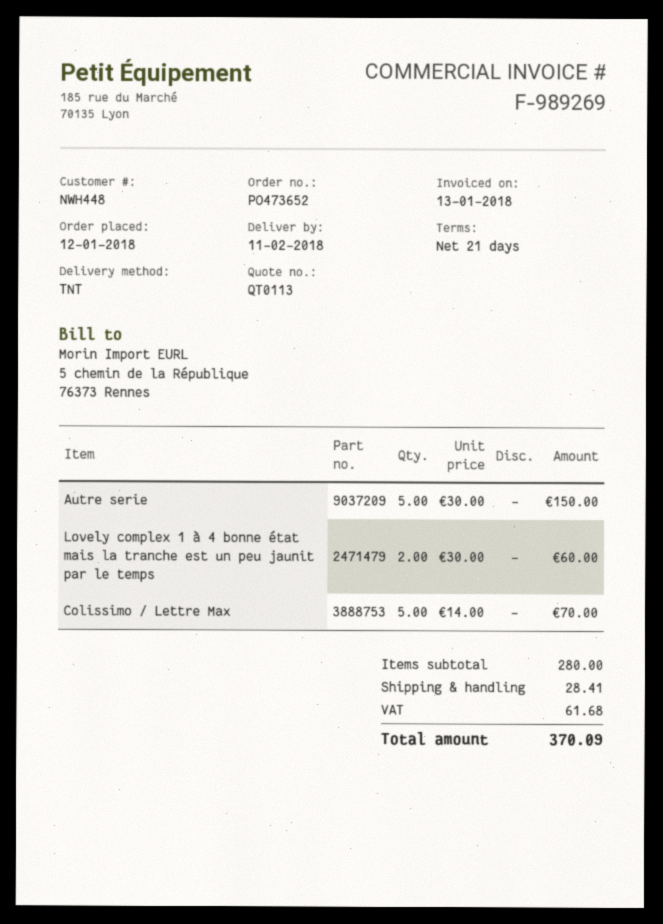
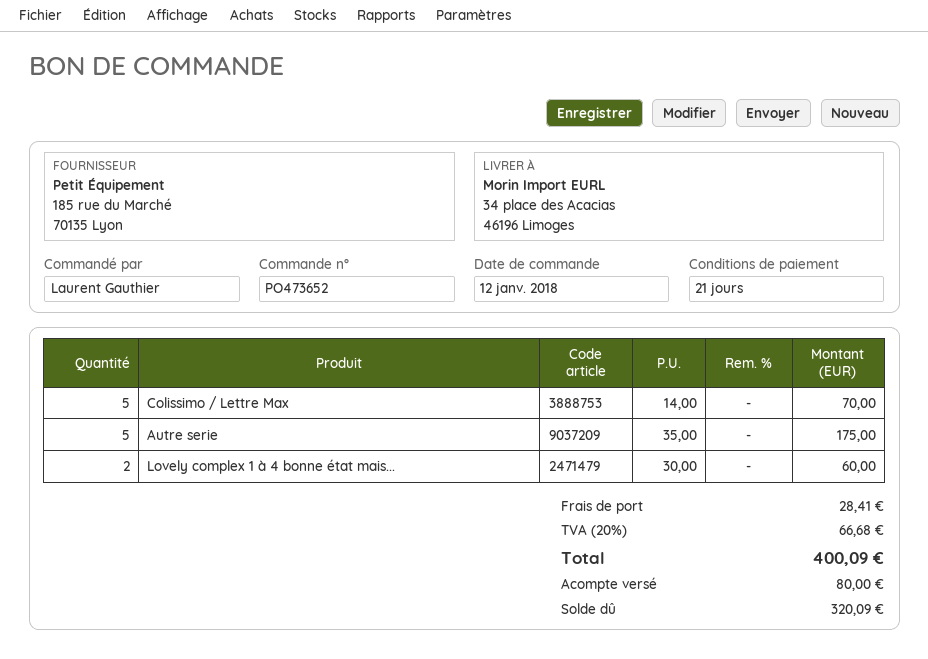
Autre serie: 5 x 30.00 = 150.00 -> 5 x 35.00 = 175.00
tax: 61.68 -> 66.68
total: 370.09 -> 400.09

